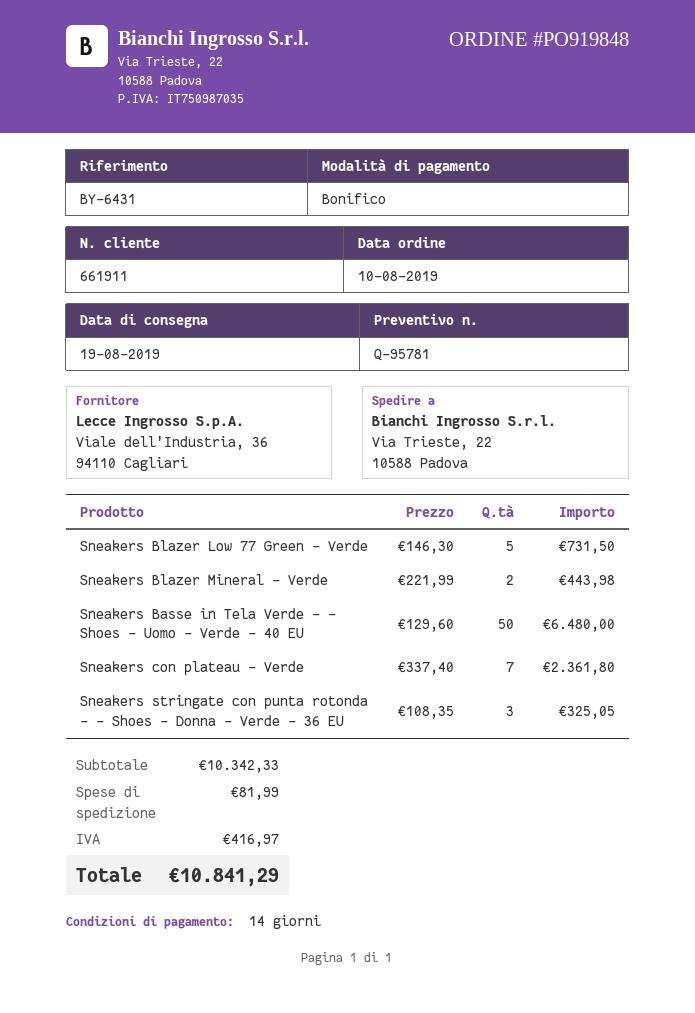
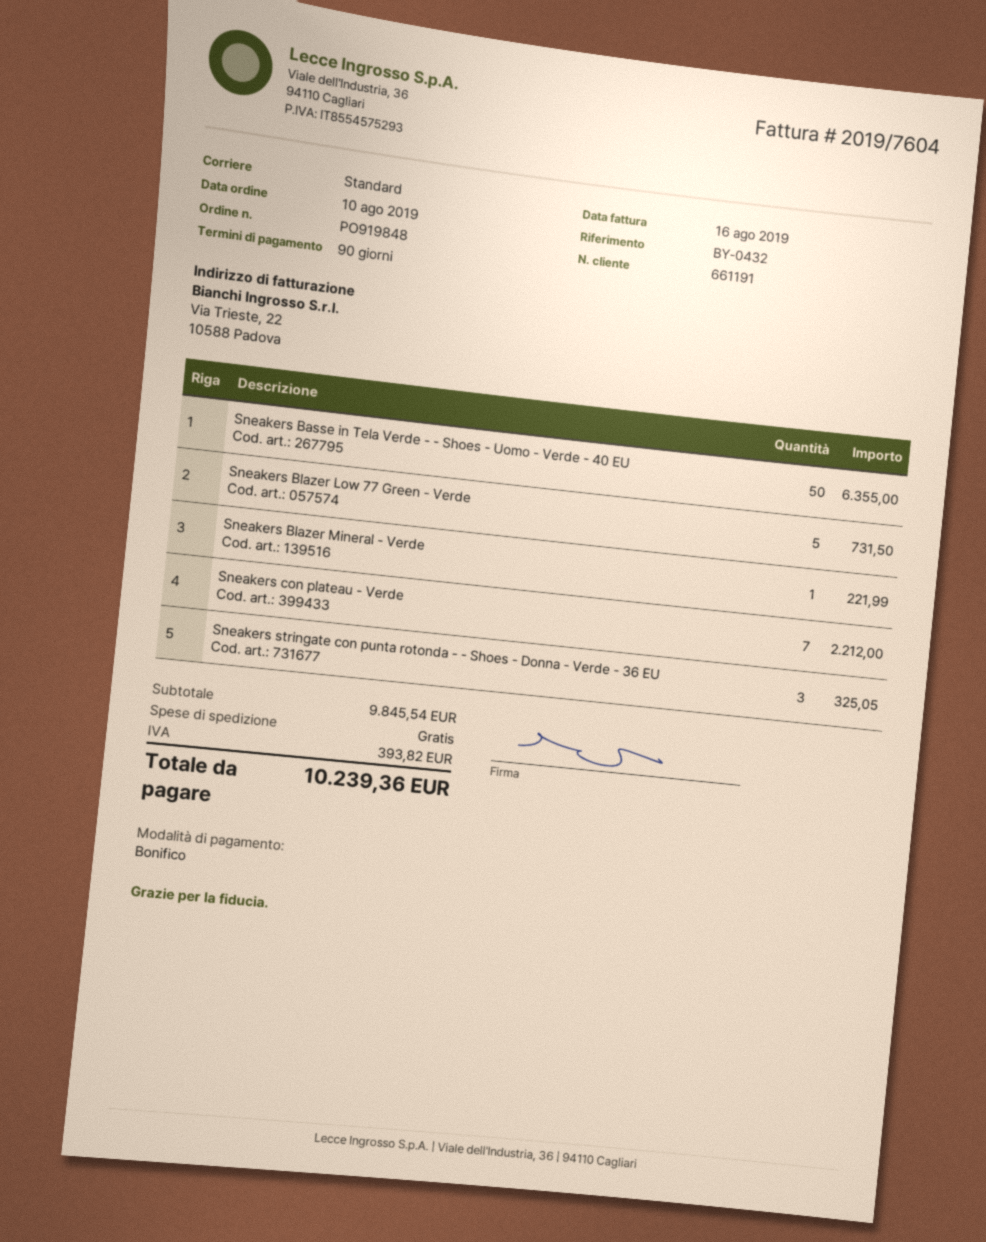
payment terms: 14 days -> 90 days
customer number: 661911 -> 661191
reference: BY-6431 -> BY-0432
Sneakers Blazer Mineral - Verde: 2 for 443.98 -> 1 for 221.99
Sneakers Basse in Tela Verde - - Shoes - Uomo - Verde - 40 EU: 50 for 6480.00 -> 50 for 6355.00
Sneakers con plateau - Verde: 7 for 2361.80 -> 7 for 2212.00
subtotal: 10342.33 -> 9845.54
shipping: 81.99 -> 0.00
tax: 416.97 -> 393.82
total: 10841.29 -> 10239.36

